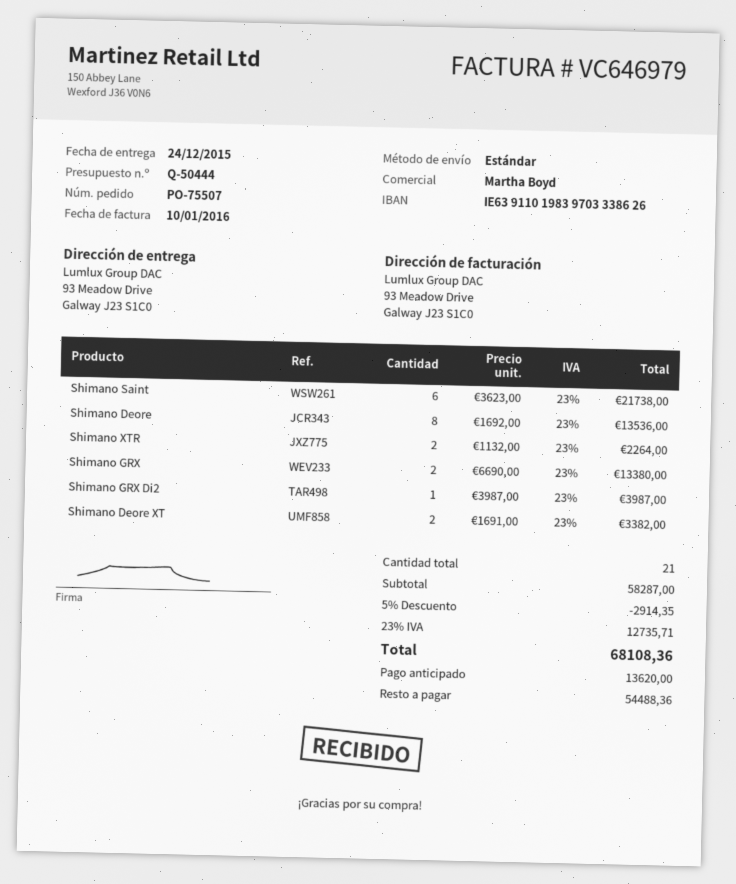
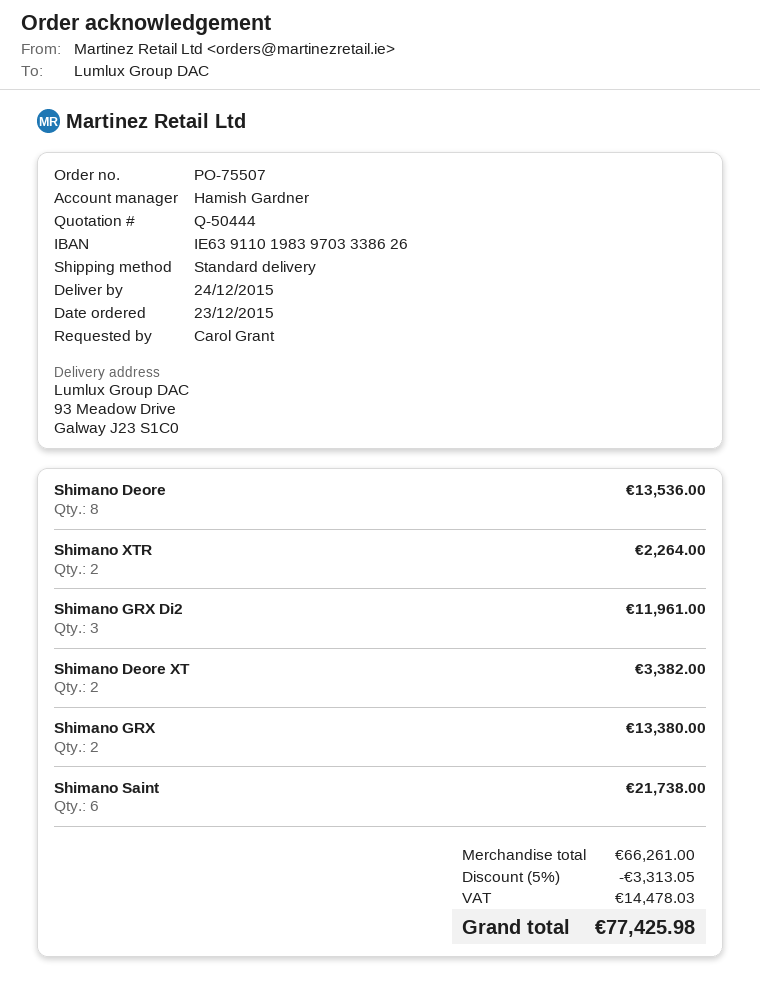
sales rep: Martha Boyd -> Hamish Gardner
Shimano GRX Di2: 1 for 3987.00 -> 3 for 11961.00
subtotal: 58287.00 -> 66261.00
discount: 5% = 2914.35 -> 5% = 3313.05
tax: 12735.71 -> 14478.03
total: 68108.36 -> 77425.98

